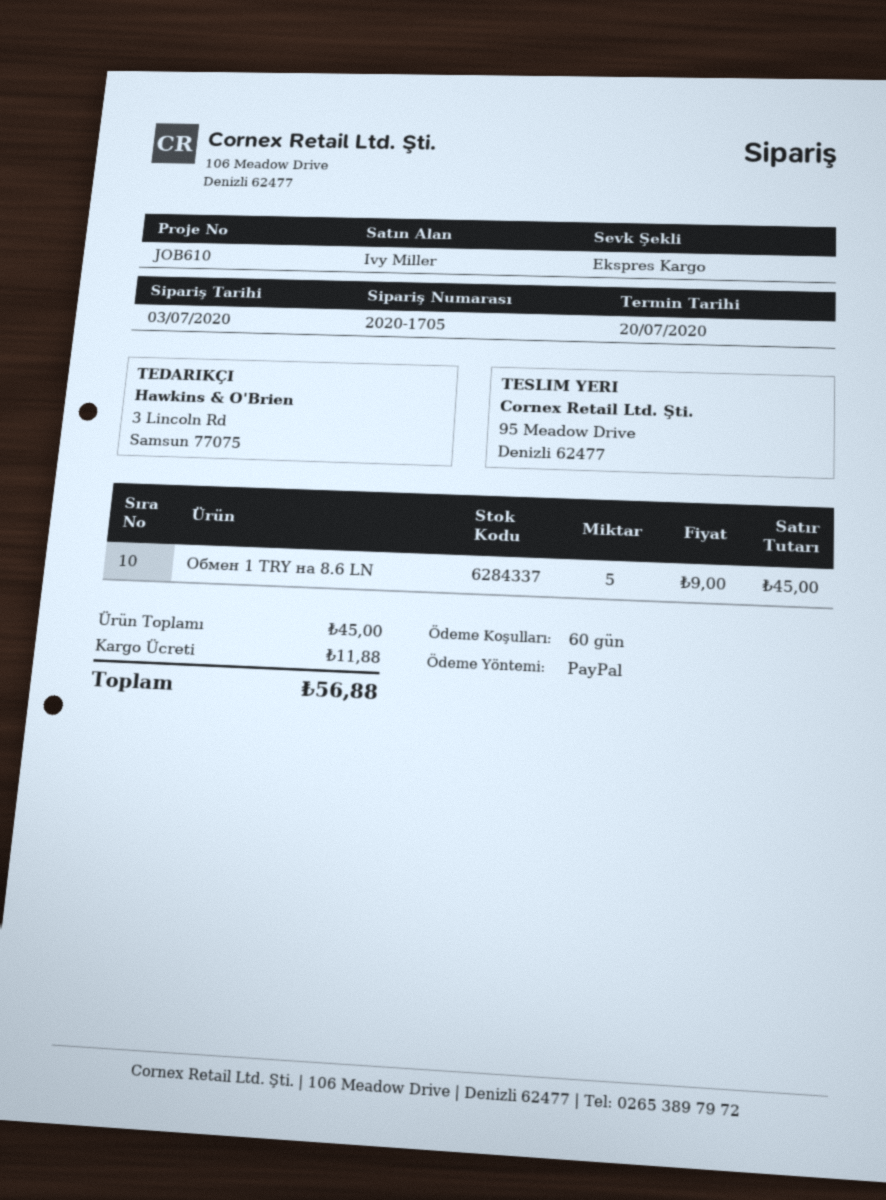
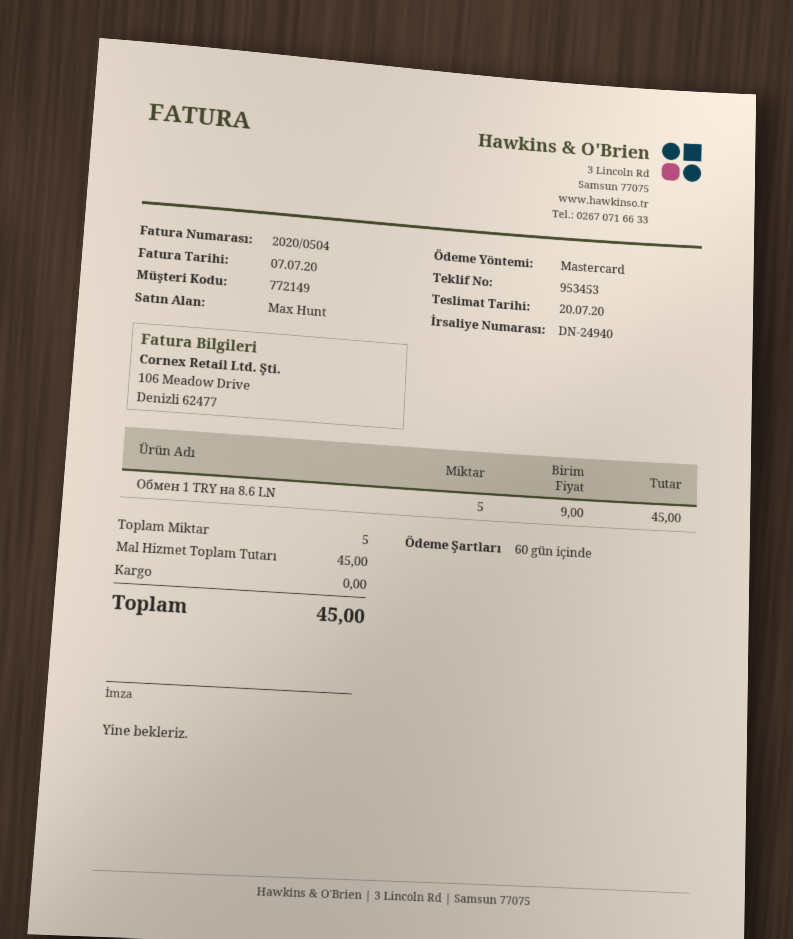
ordered by: Ivy Miller -> Max Hunt
payment method: PayPal -> Mastercard
shipping: 11.88 -> 0.00
total: 56.88 -> 45.00

